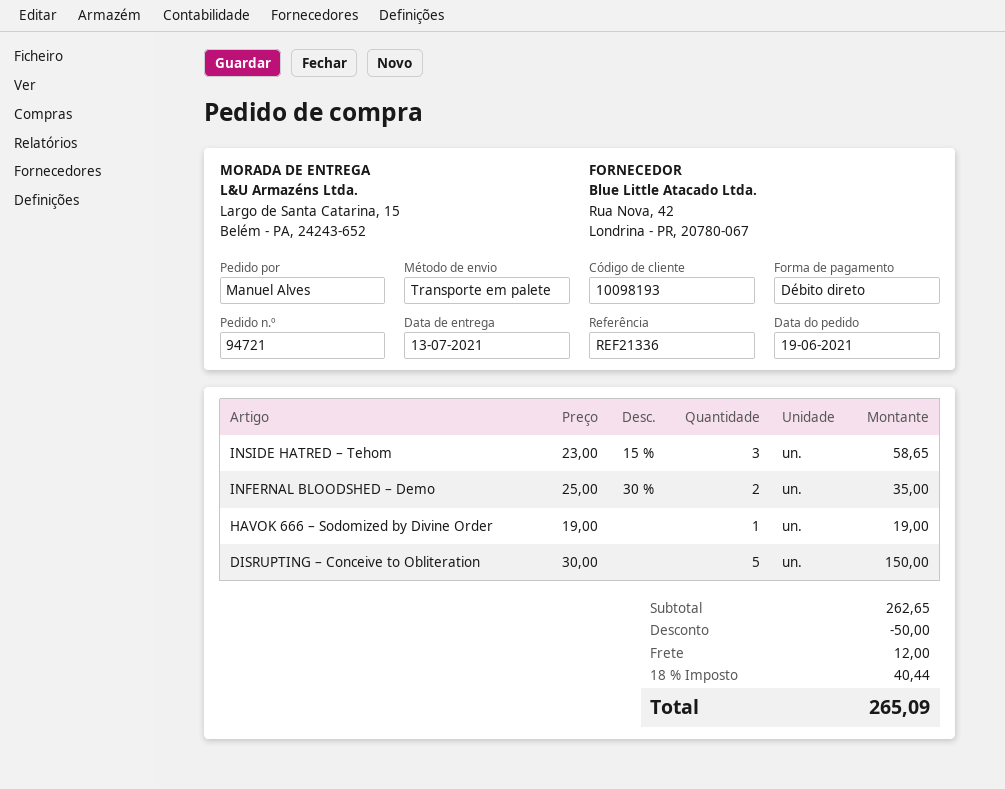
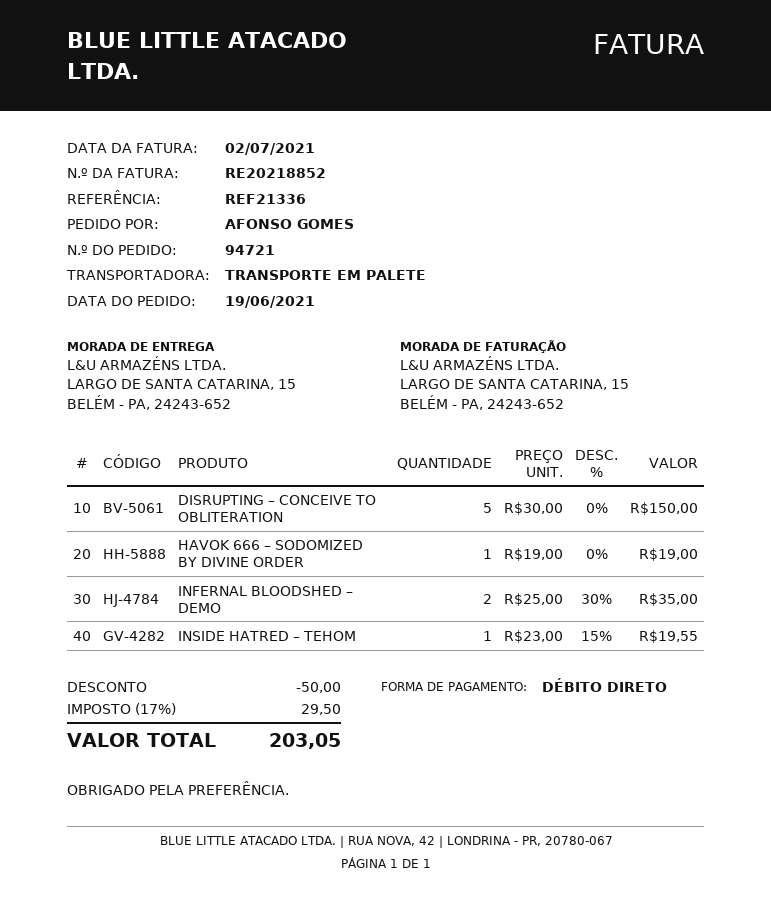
ordered by: Manuel Alves -> AFONSO GOMES
INSIDE HATRED – Tehom: 3 x 23.00 - 15% = 58.65 -> 1 x 23.00 - 15% = 19.55
shipping: 12.00 -> none
tax: 18% = 40.44 -> 17% = 29.50
total: 265.09 -> 203.05

